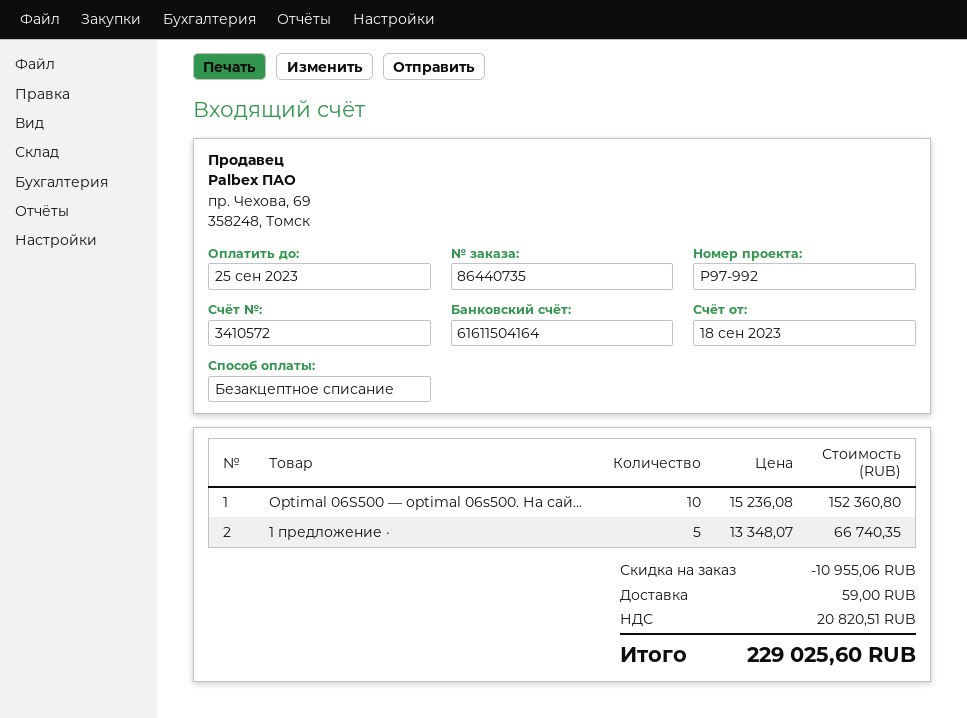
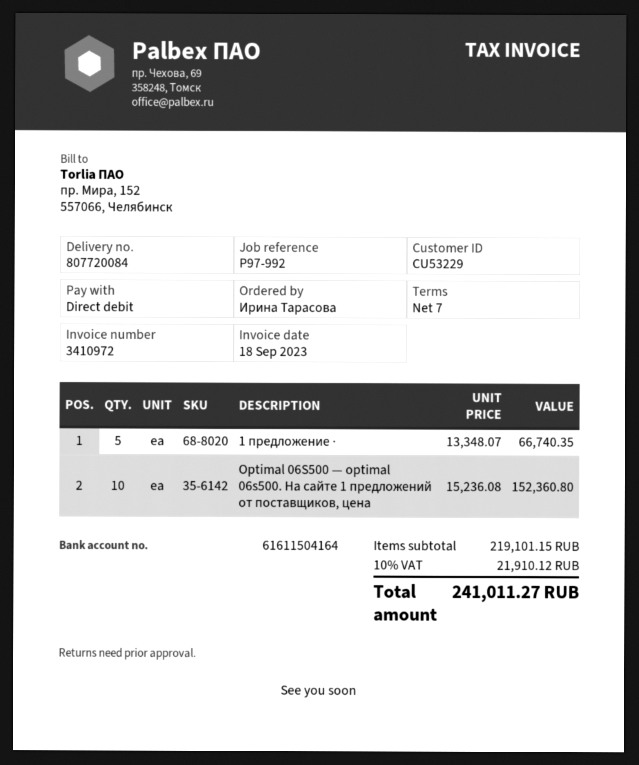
invoice number: 3410572 -> 3410972
discount: 10955.06 -> none
shipping: 59.00 -> none
tax: 20820.51 -> 21910.12
total: 229025.60 -> 241011.27

